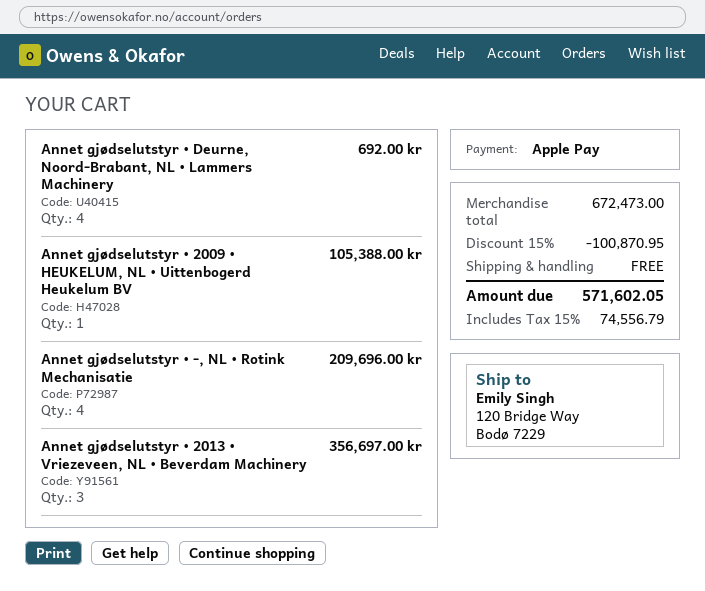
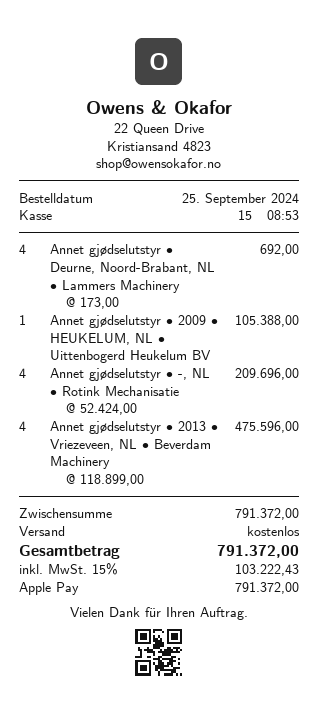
Annet gjødselutstyr • 2013 • Vriezeveen, NL • Beverdam Machinery: 3 for 356697.00 -> 4 for 475596.00
subtotal: 672473.00 -> 791372.00
discount: 15% = 100870.95 -> none
tax: 15% = 74556.79 -> 15% = 103222.43
total: 571602.05 -> 791372.00

